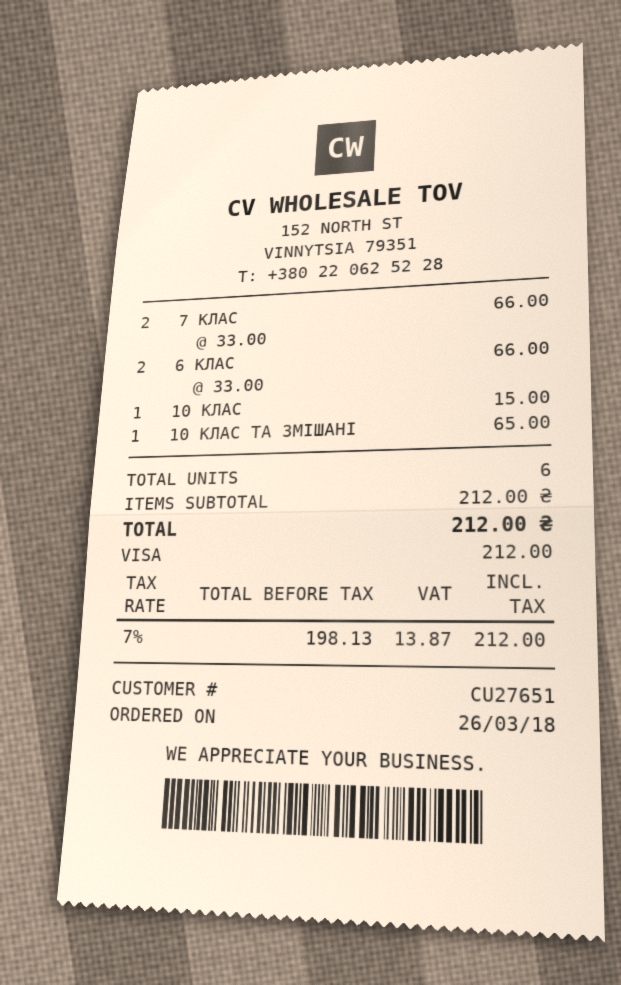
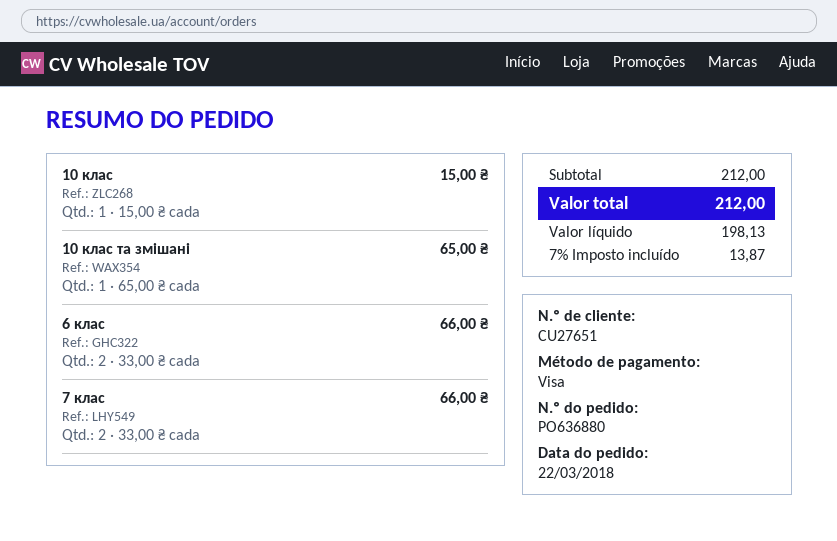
order date: 2018-03-26 -> 2018-03-22

